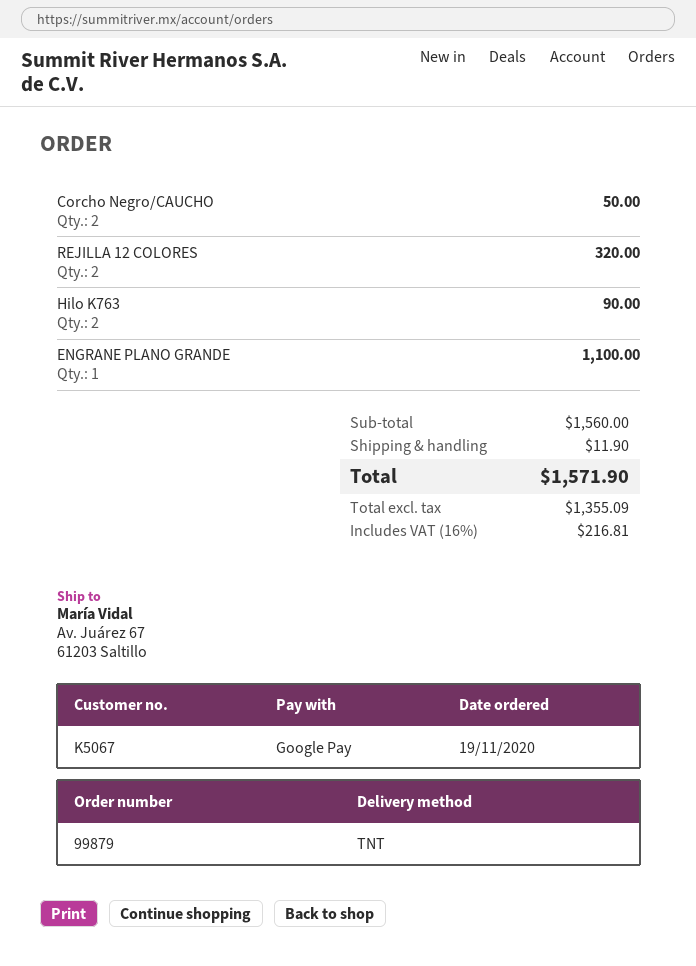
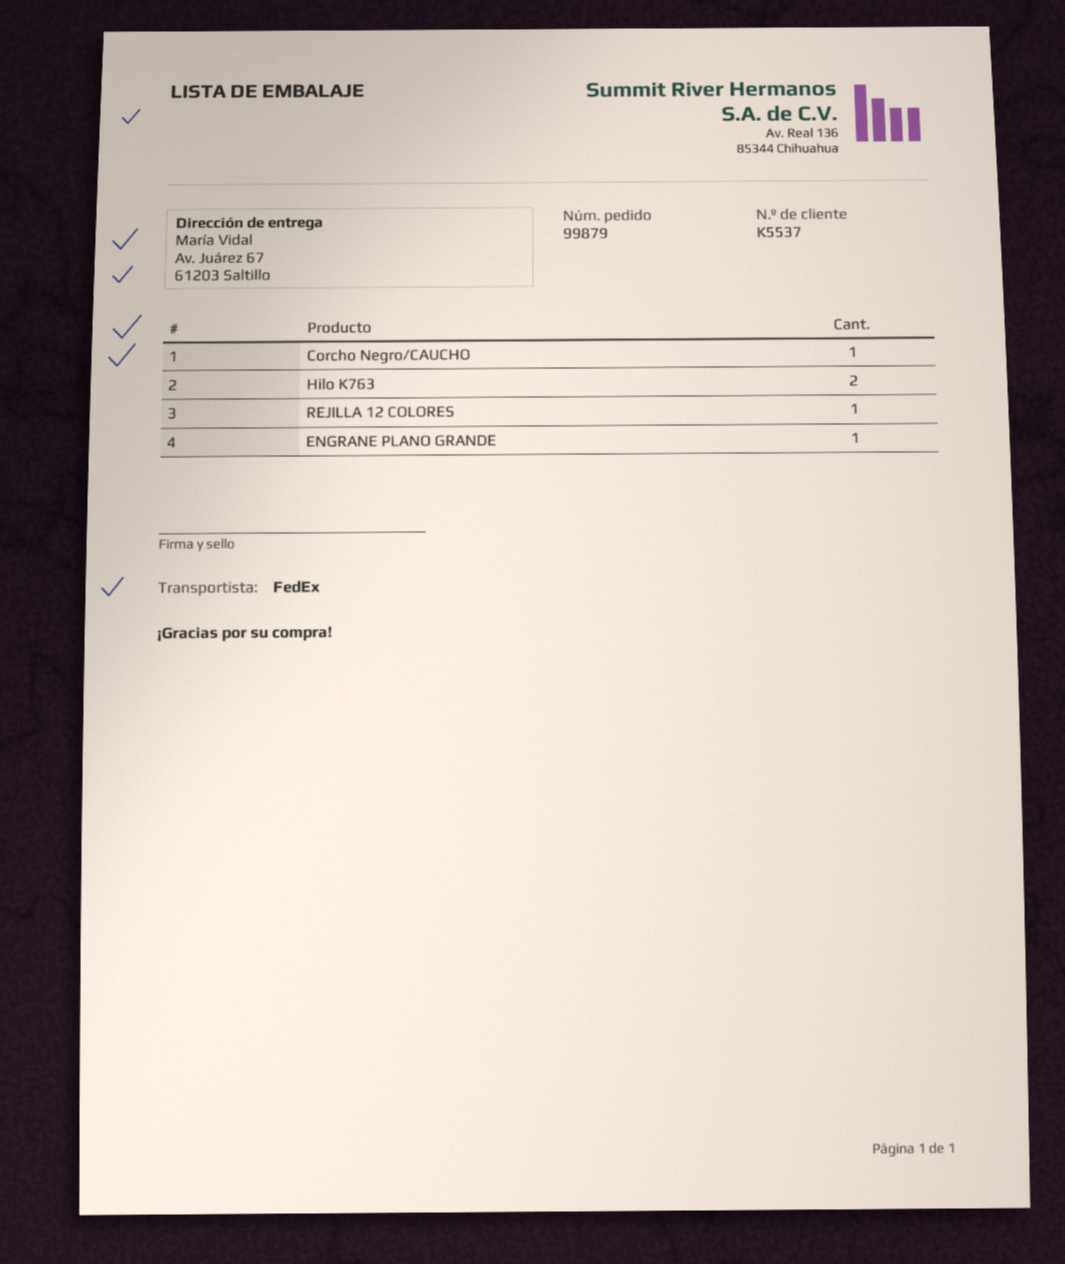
customer number: K5067 -> K5537
shipping method: TNT -> FedEx
Corcho Negro/CAUCHO: 2 -> 1
REJILLA 12 COLORES: 2 -> 1

